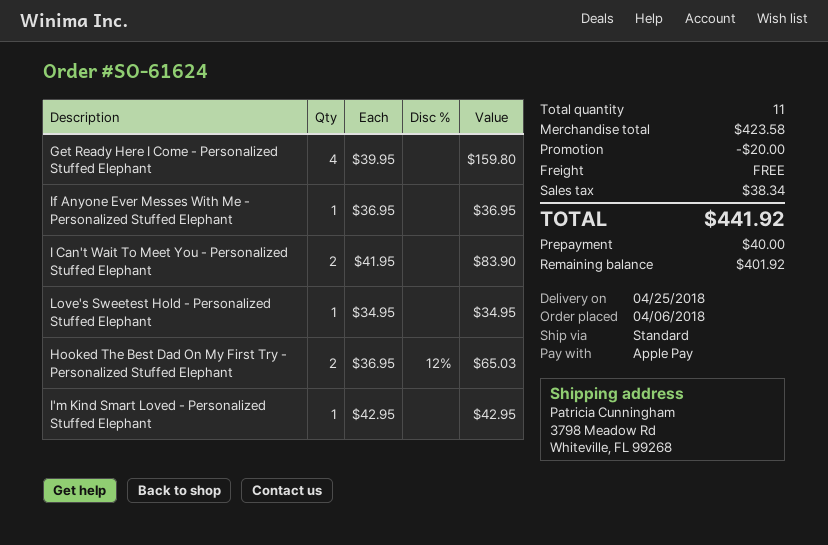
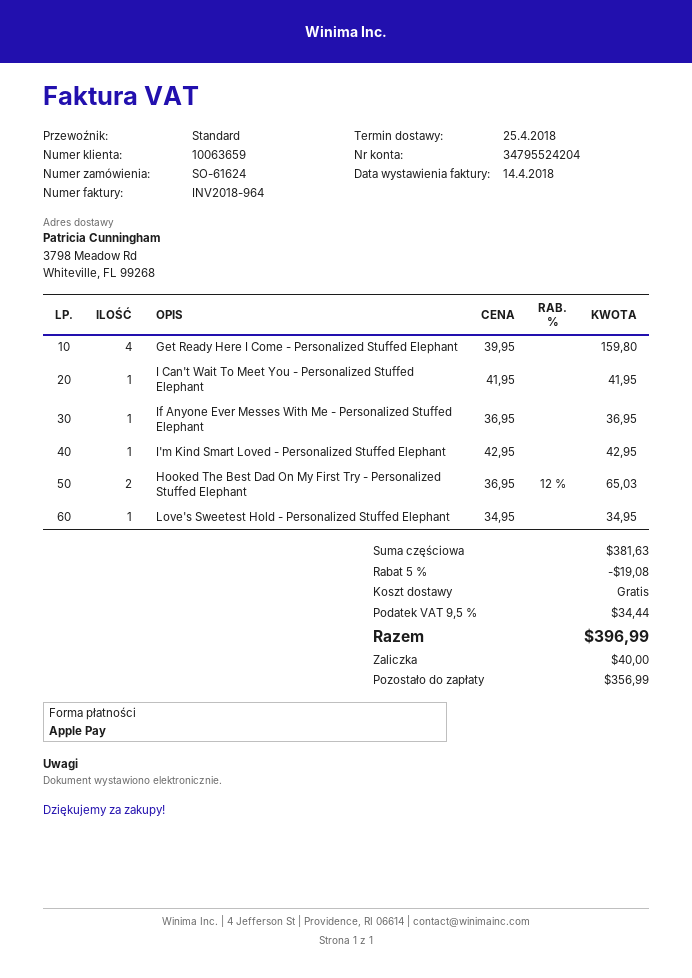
I Can't Wait To Meet You - Personalized Stuffed Elephant: 2 x 41.95 = 83.90 -> 1 x 41.95 = 41.95
subtotal: 423.58 -> 381.63
discount: 20.00 -> 19.08
tax: 38.34 -> 34.44
total: 441.92 -> 396.99
balance: 401.92 -> 356.99

